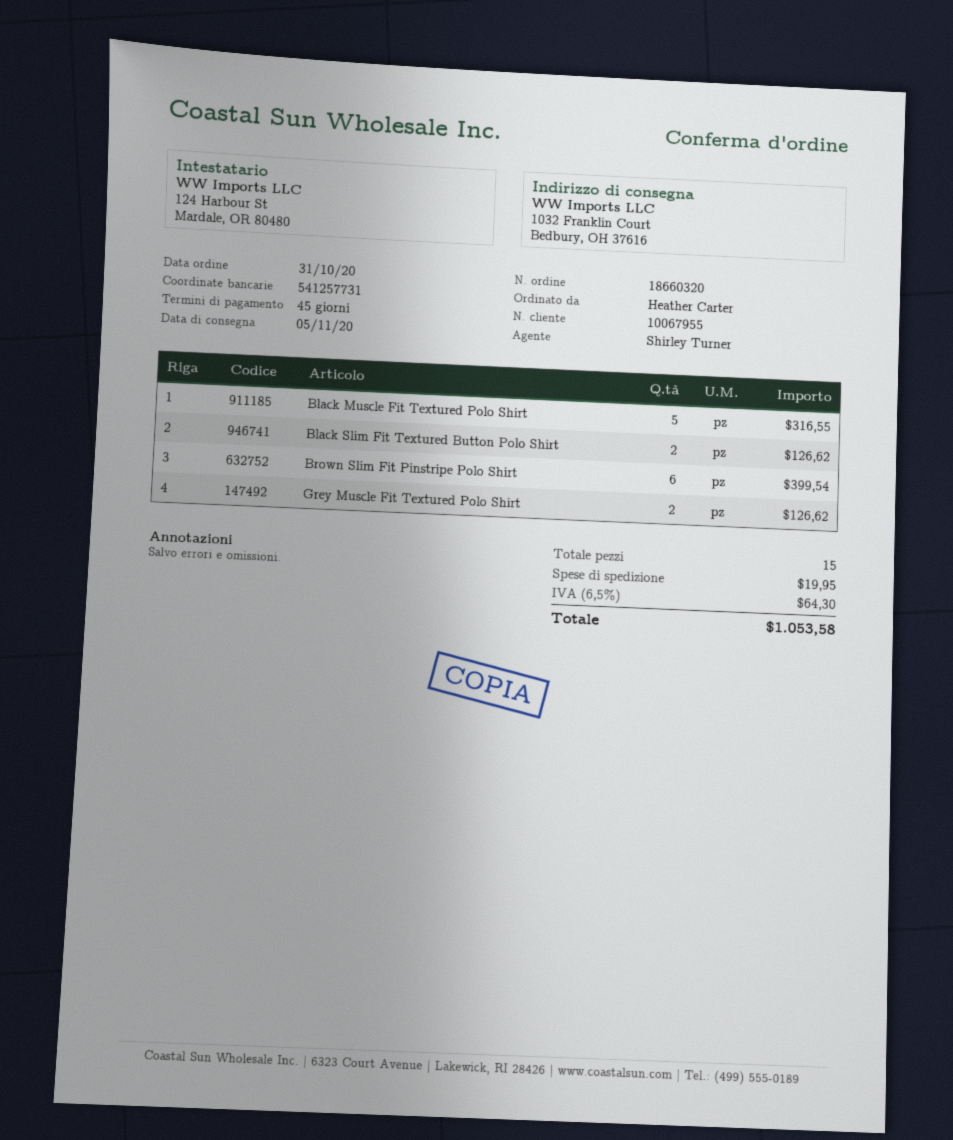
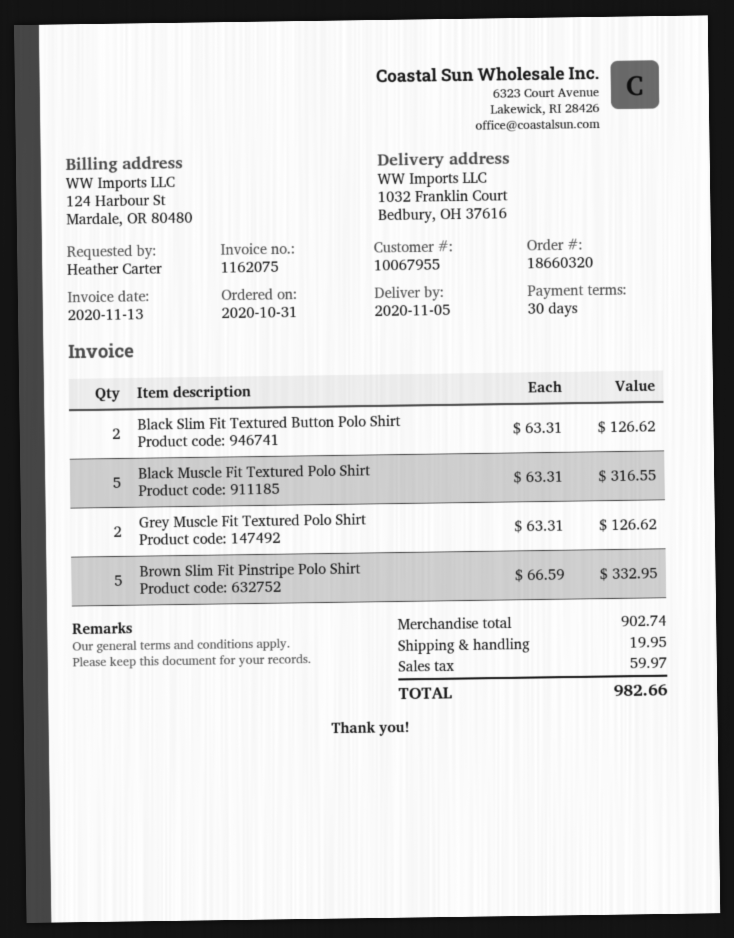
payment terms: 45 days -> 30 days
Brown Slim Fit Pinstripe Polo Shirt: 6 for 399.54 -> 5 for 332.95
tax: 64.30 -> 59.97
total: 1053.58 -> 982.66

